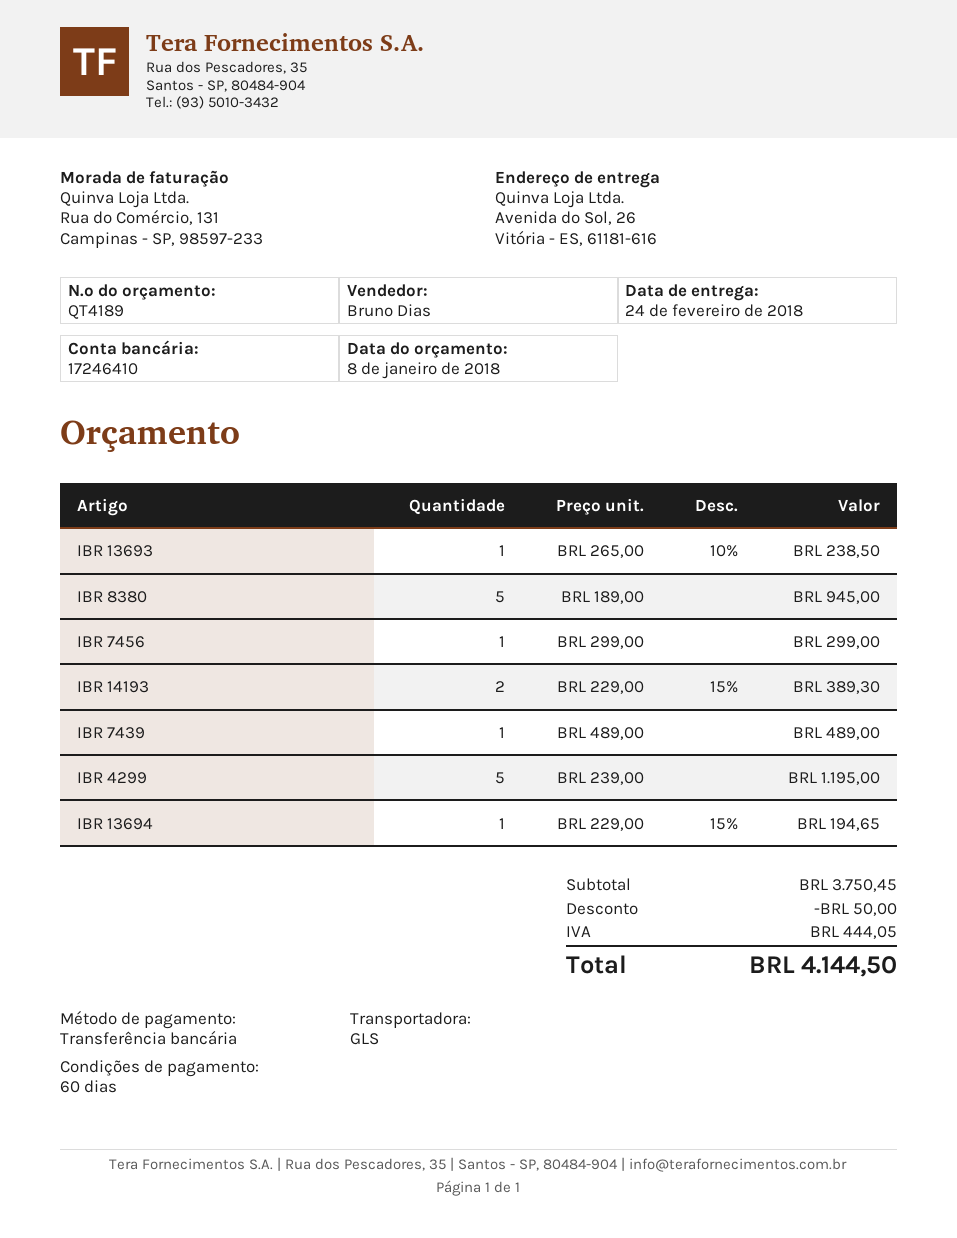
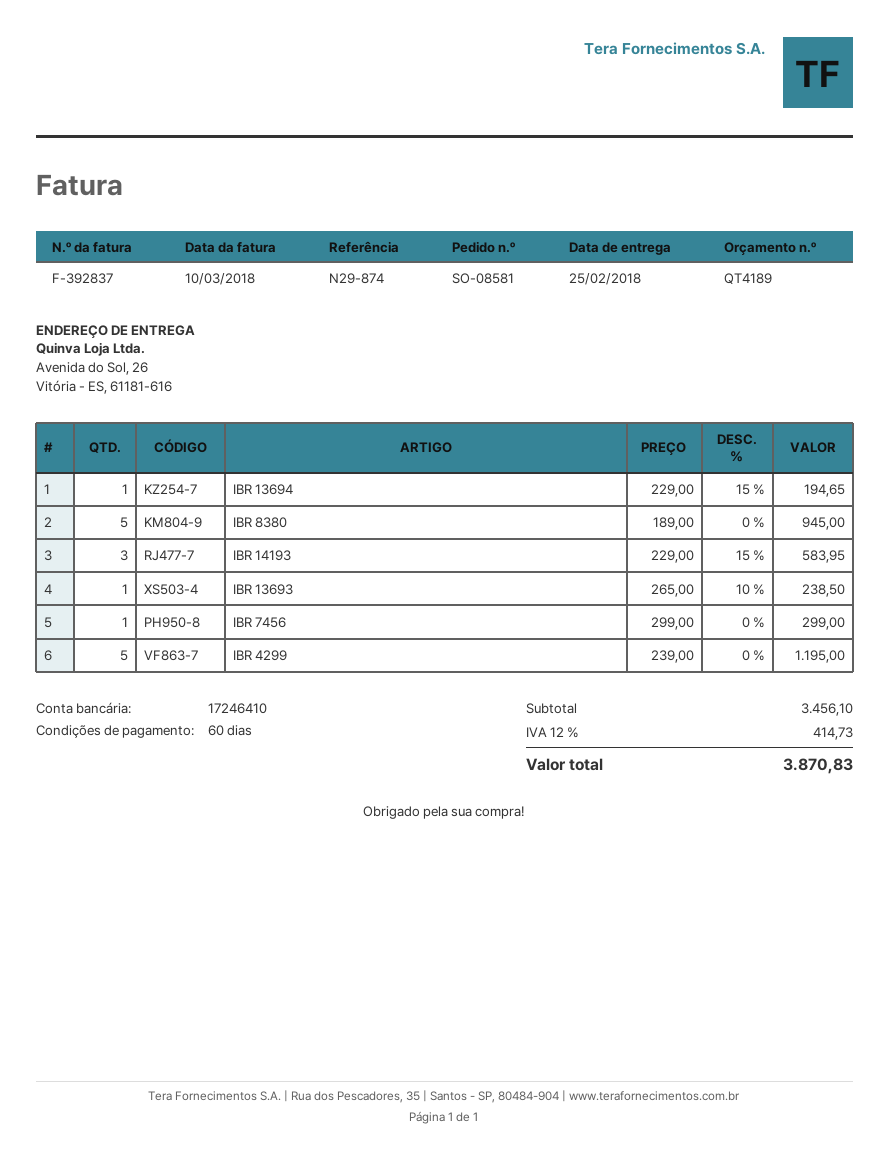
delivery date: 2018-02-24 -> 2018-02-25
IBR 14193: 2 x 229.00 - 15% = 389.30 -> 3 x 229.00 - 15% = 583.95
IBR 7439: 1 x 489.00 = 489.00 -> none
subtotal: 3750.45 -> 3456.10
discount: 50.00 -> none
tax: 444.05 -> 414.73
total: 4144.50 -> 3870.83

